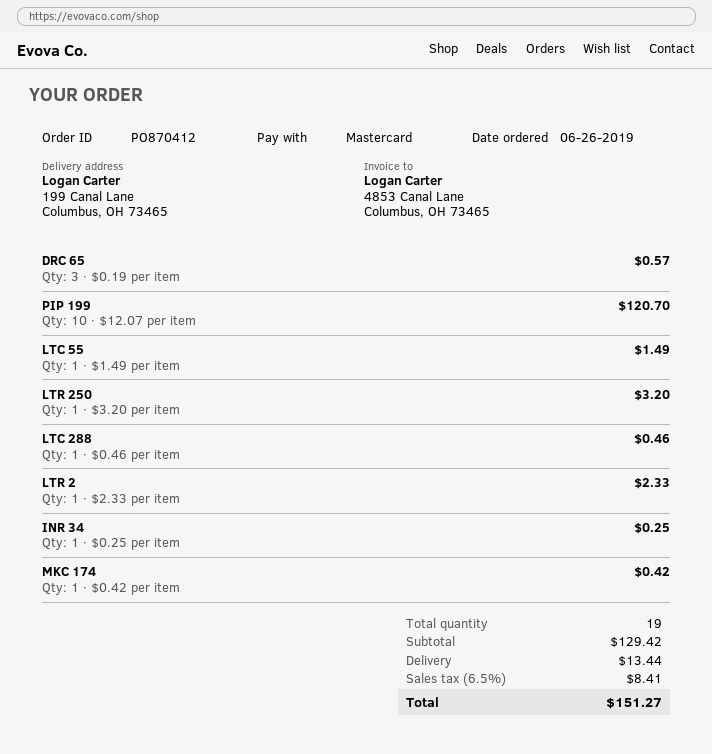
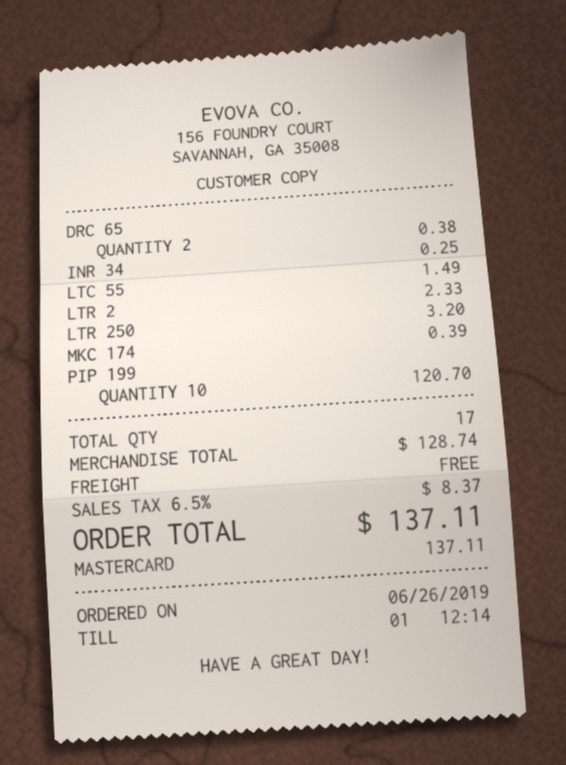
DRC 65: 3 for 0.57 -> 2 for 0.38
LTC 288: 1 for 0.46 -> none
MKC 174: 1 for 0.42 -> 1 for 0.39
total quantity: 19 -> 17
subtotal: 129.42 -> 128.74
shipping: 13.44 -> 0.00
tax: 6.5% = 8.41 -> 6.5% = 8.37
total: 151.27 -> 137.11

